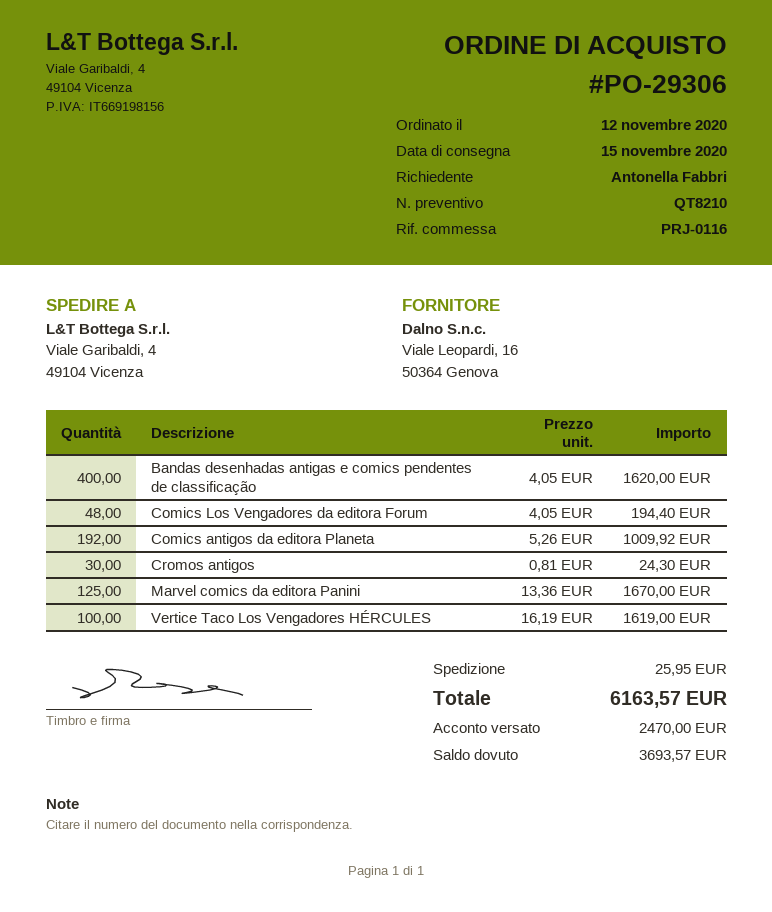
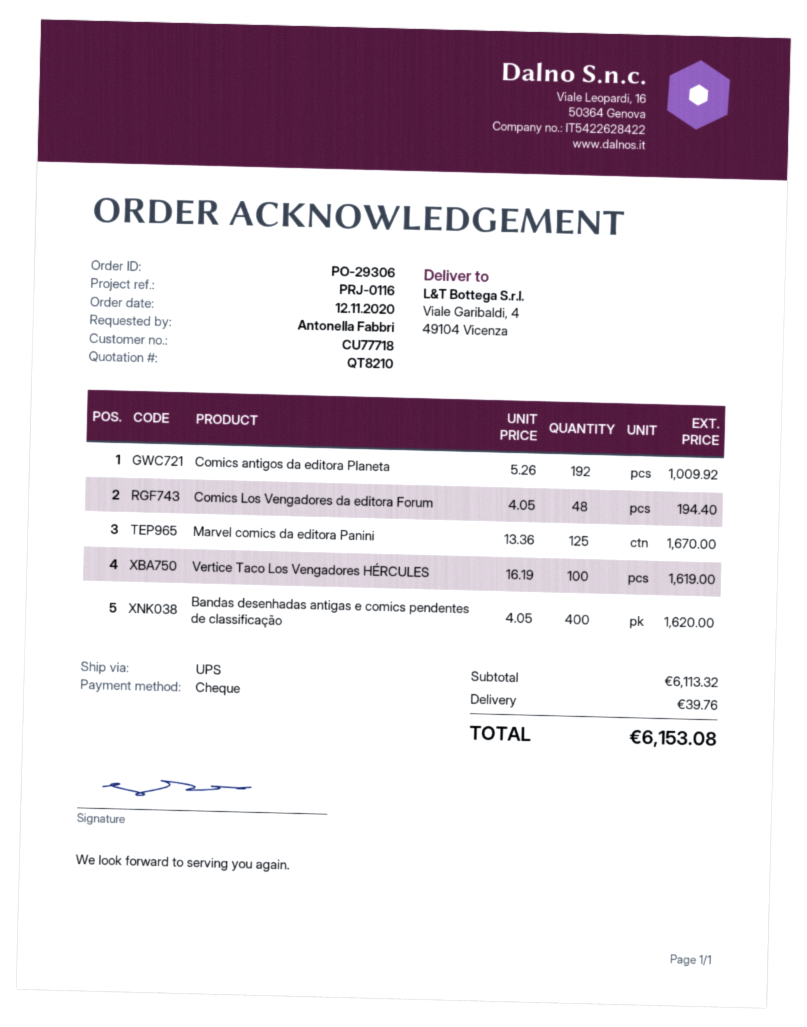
Cromos antigos: 30 x 0.81 = 24.30 -> none
shipping: 25.95 -> 39.76
total: 6163.57 -> 6153.08

